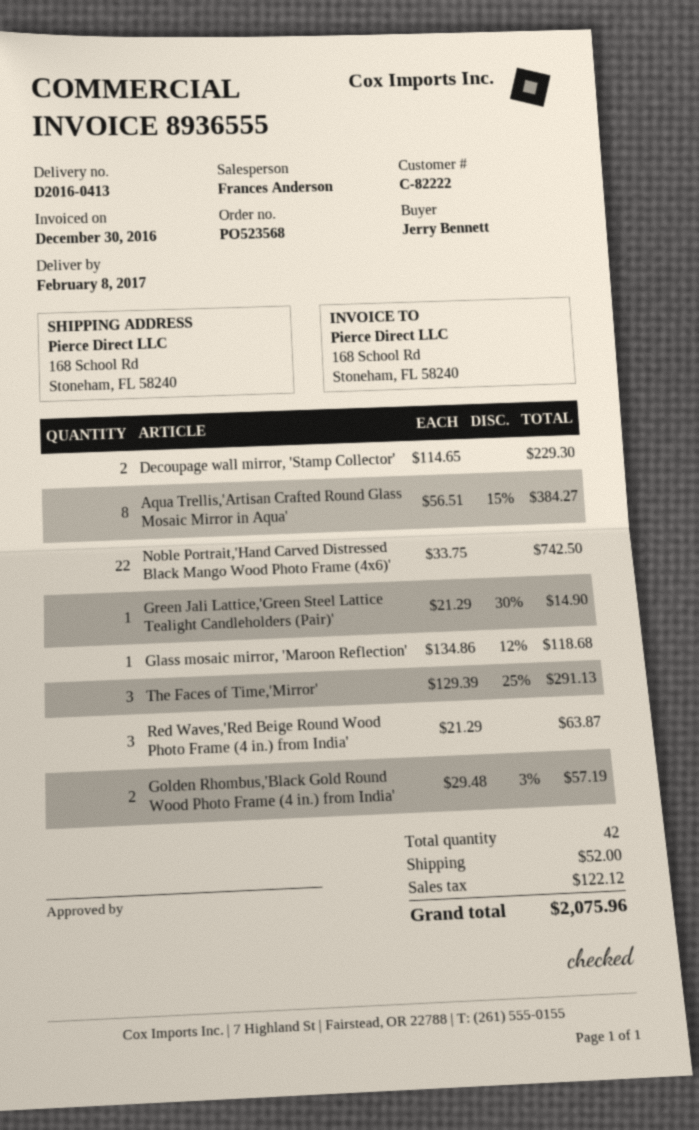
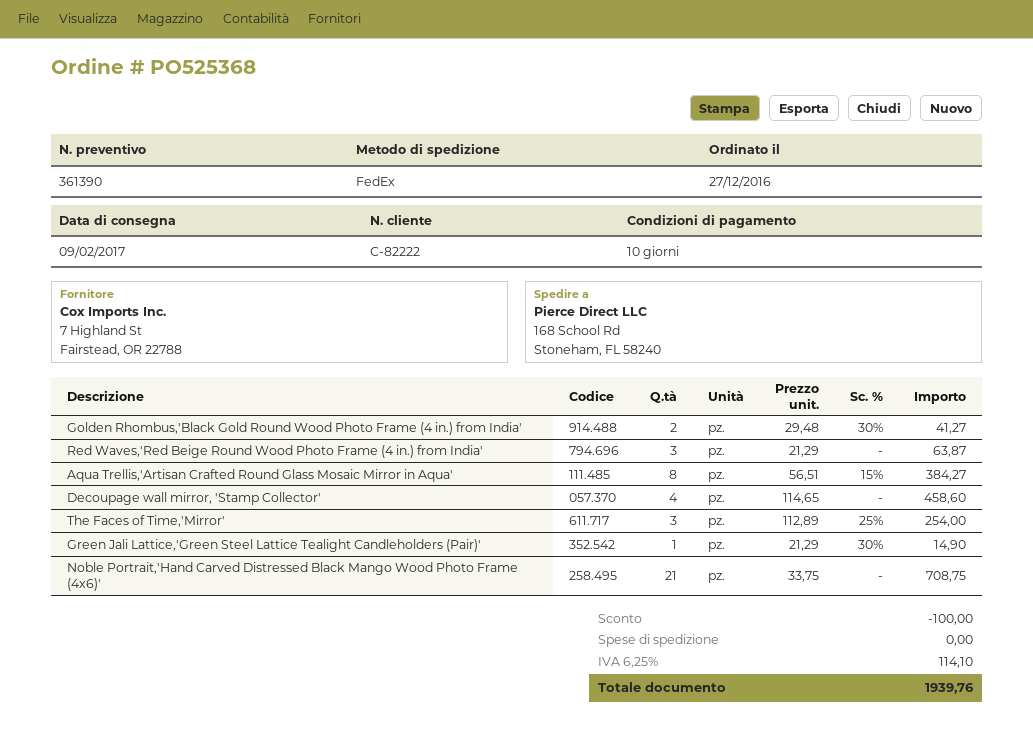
order number: PO523568 -> PO525368
delivery date: 2017-02-08 -> 2017-02-09
Decoupage wall mirror, 'Stamp Collector': 2 x 114.65 = 229.30 -> 4 x 114.65 = 458.60
Noble Portrait,'Hand Carved Distressed Black Mango Wood Photo Frame (4x6)': 22 x 33.75 = 742.50 -> 21 x 33.75 = 708.75
Glass mosaic mirror, 'Maroon Reflection': 1 x 134.86 - 12% = 118.68 -> none
The Faces of Time,'Mirror': 3 x 129.39 - 25% = 291.13 -> 3 x 112.89 - 25% = 254.00
Golden Rhombus,'Black Gold Round Wood Photo Frame (4 in.) from India': 2 x 29.48 - 3% = 57.19 -> 2 x 29.48 - 30% = 41.27
discount: none -> 100.00
shipping: 52.00 -> 0.00
tax: 122.12 -> 114.10
total: 2075.96 -> 1939.76

